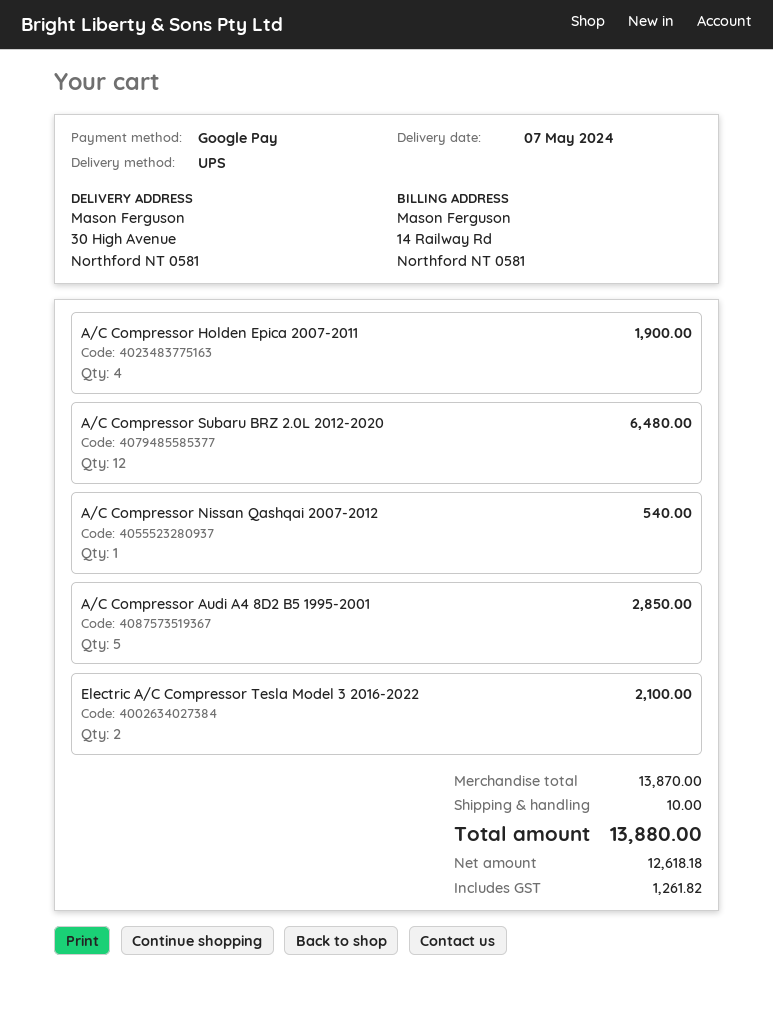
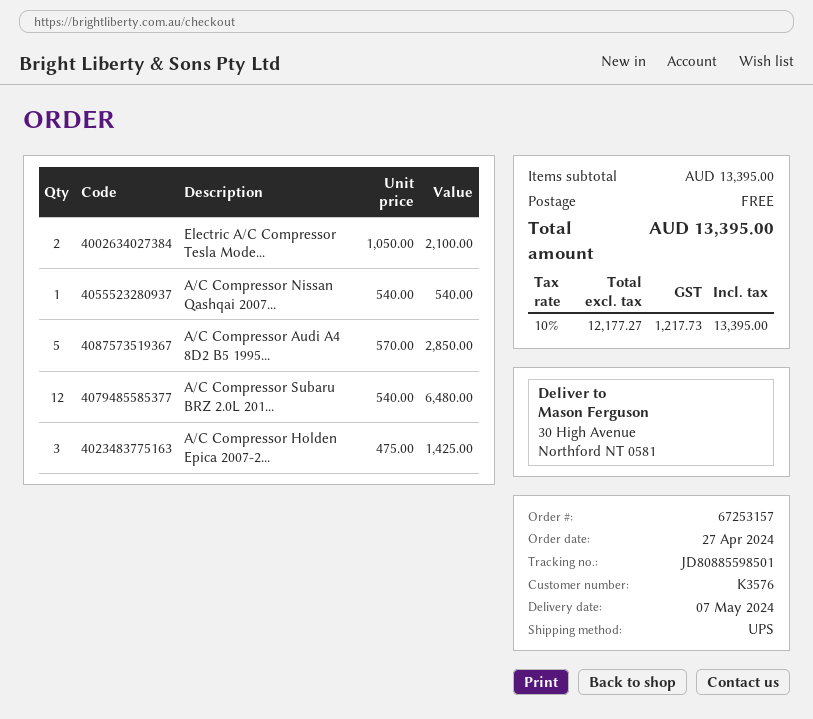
A/C Compressor Holden Epica 2007-2011: 4 for 1900.00 -> 3 for 1425.00
subtotal: 13870.00 -> 13395.00
shipping: 10.00 -> 0.00
net: 12618.18 -> 12177.27
tax: 1261.82 -> 1217.73
total: 13880.00 -> 13395.00

